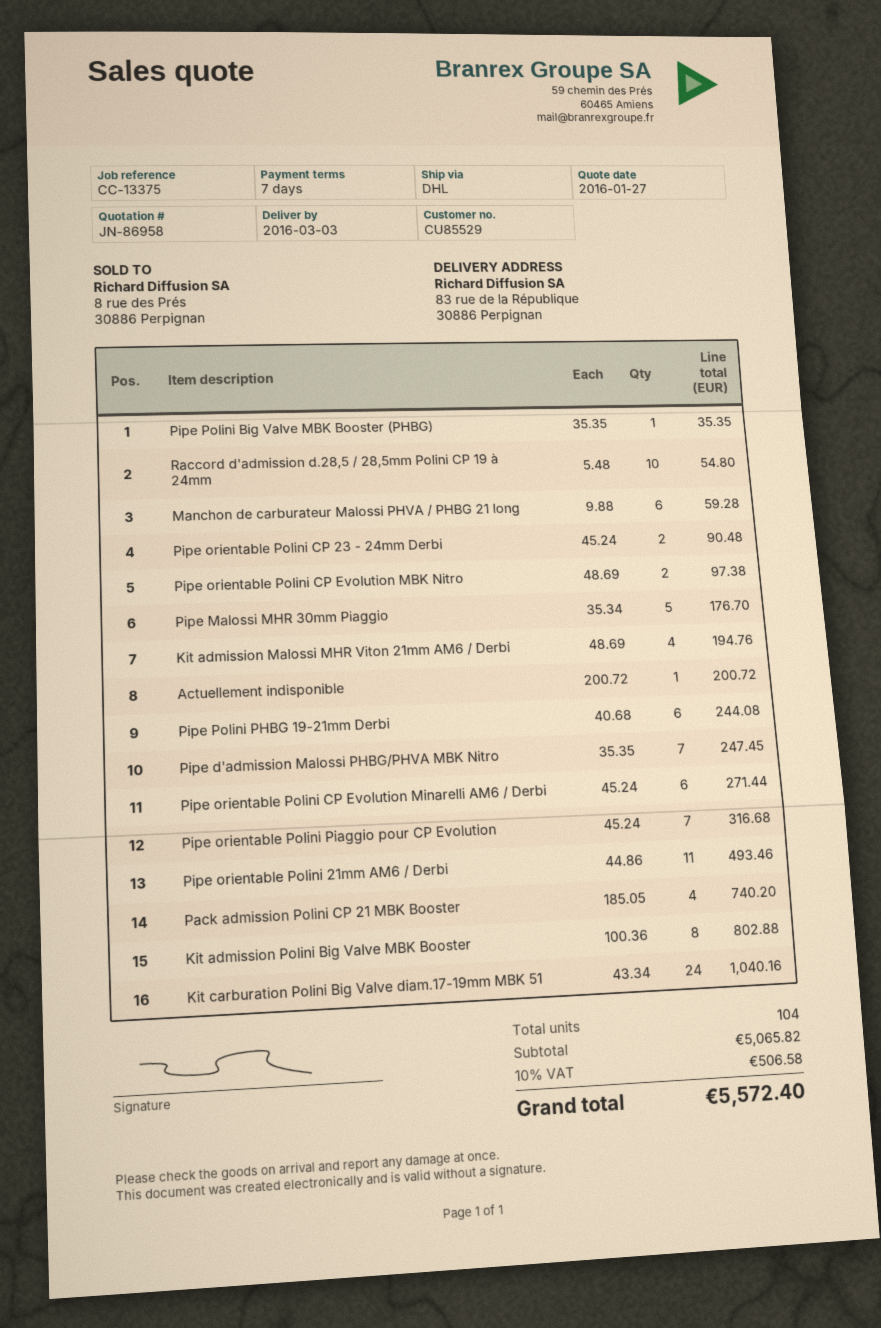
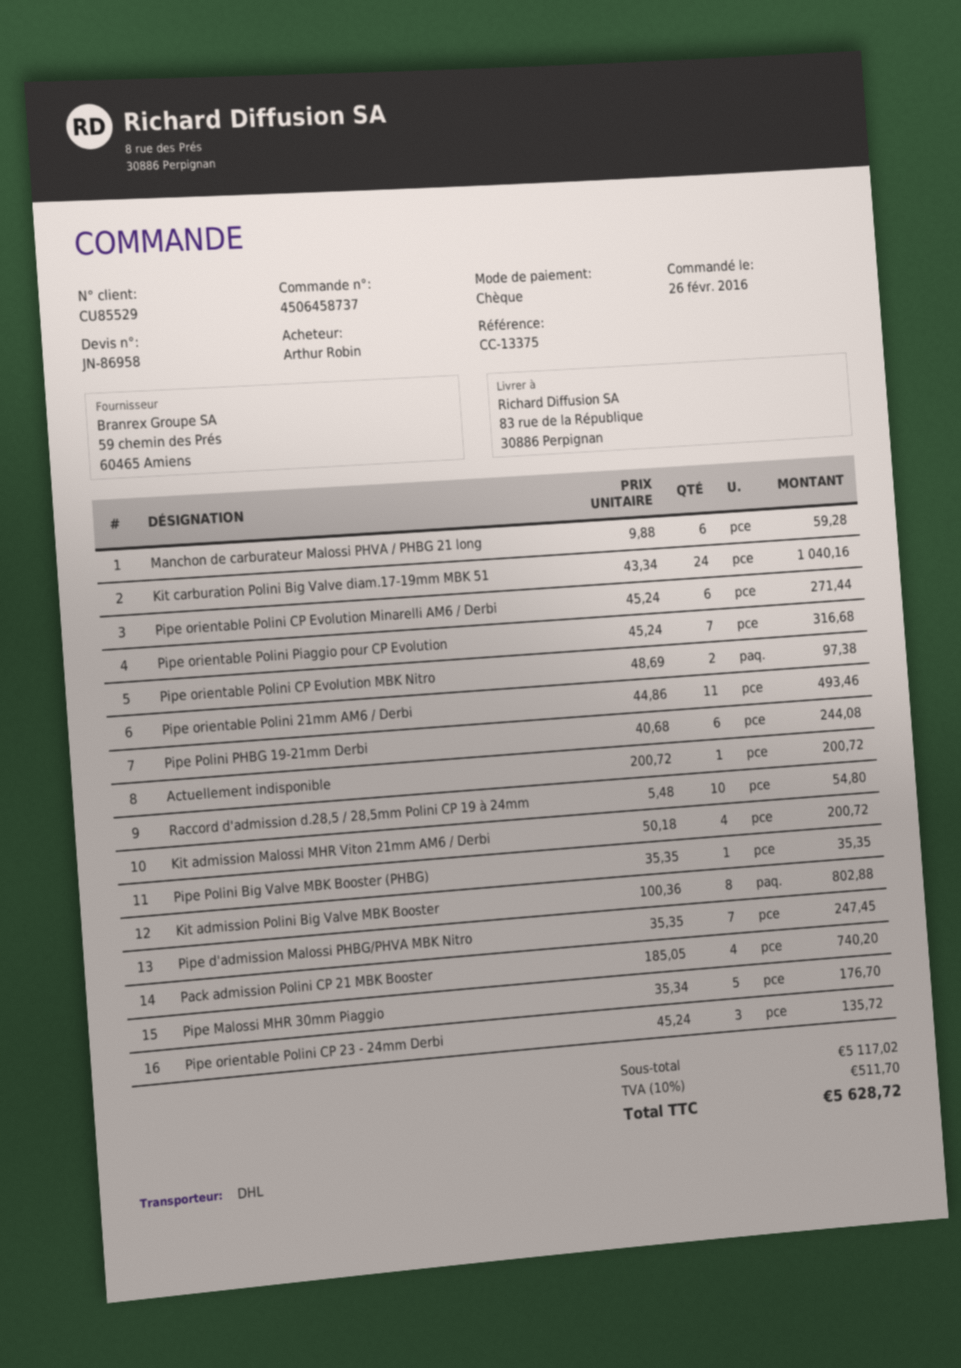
Pipe orientable Polini CP 23 - 24mm Derbi: 2 x 45.24 = 90.48 -> 3 x 45.24 = 135.72
Kit admission Malossi MHR Viton 21mm AM6 / Derbi: 4 x 48.69 = 194.76 -> 4 x 50.18 = 200.72
subtotal: 5065.82 -> 5117.02
tax: 10% = 506.58 -> 10% = 511.70
total: 5572.40 -> 5628.72

